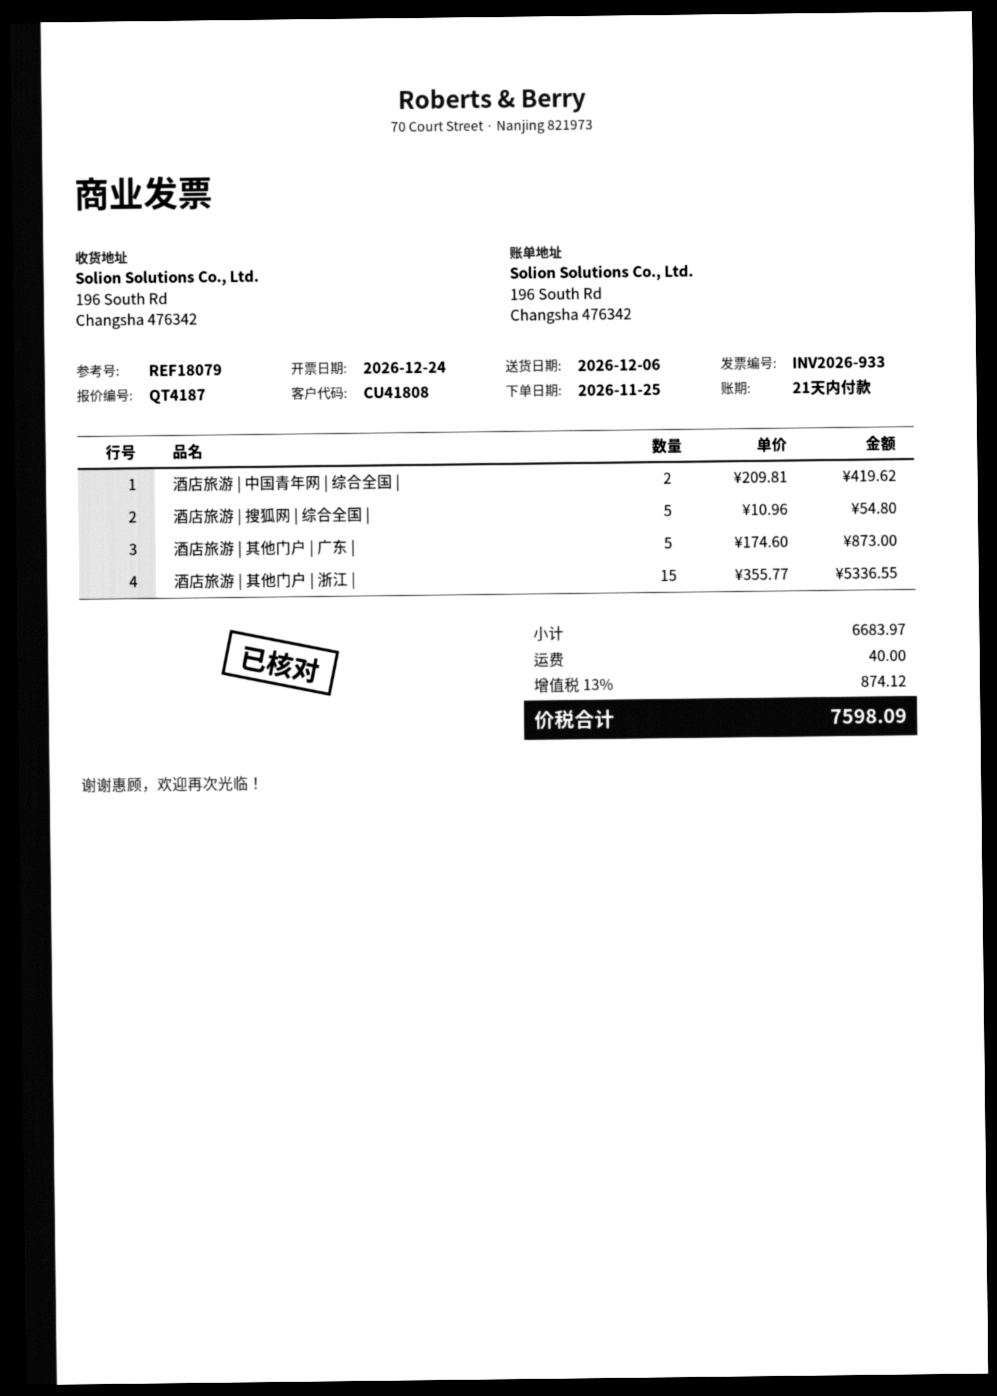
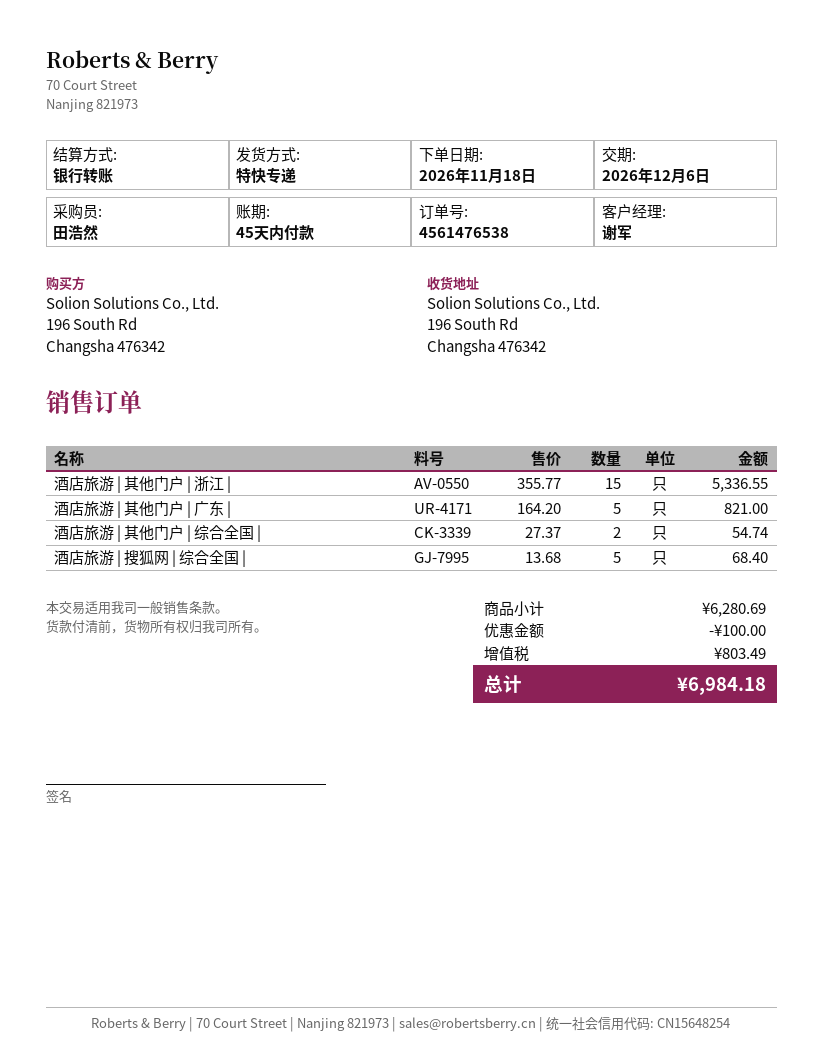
order date: 2026-11-25 -> 2026-11-18
payment terms: 21 days -> 45 days
酒店旅游 | 中国青年网 | 综合全国 |: 2 x 209.81 = 419.62 -> none
酒店旅游 | 搜狐网 | 综合全国 |: 5 x 10.96 = 54.80 -> 5 x 13.68 = 68.40
酒店旅游 | 其他门户 | 广东 |: 5 x 174.60 = 873.00 -> 5 x 164.20 = 821.00
酒店旅游 | 其他门户 | 综合全国 |: none -> 2 x 27.37 = 54.74
subtotal: 6683.97 -> 6280.69
discount: none -> 100.00
shipping: 40.00 -> none
tax: 874.12 -> 803.49
total: 7598.09 -> 6984.18

